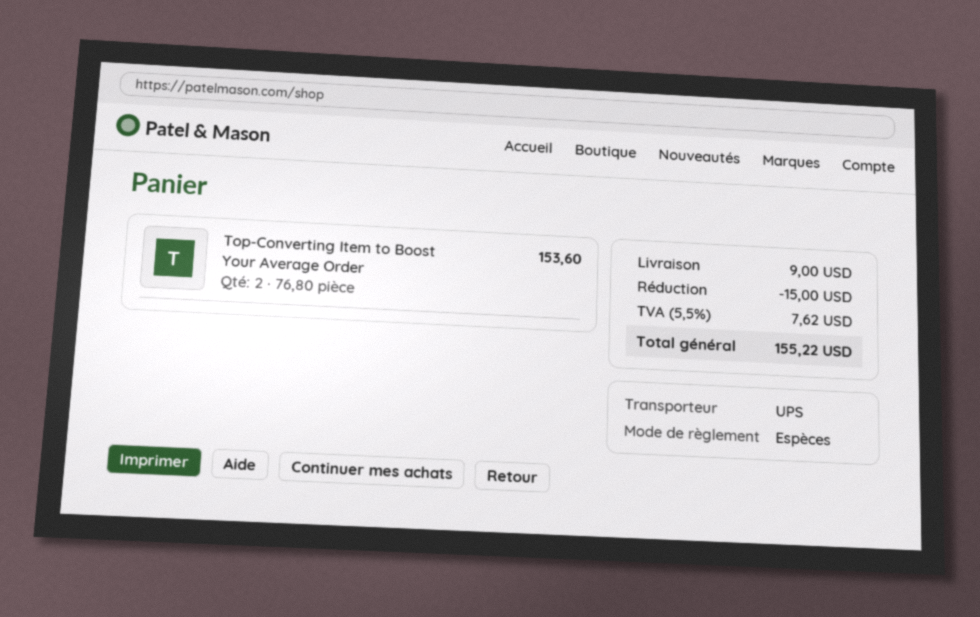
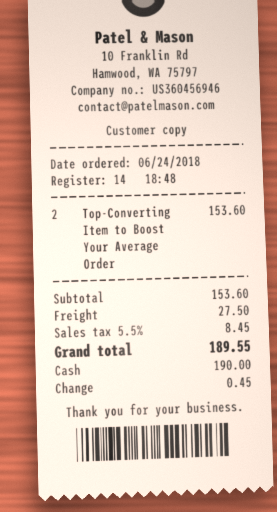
discount: 15.00 -> none
shipping: 9.00 -> 27.50
tax: 5.5% = 7.62 -> 5.5% = 8.45
total: 155.22 -> 189.55

